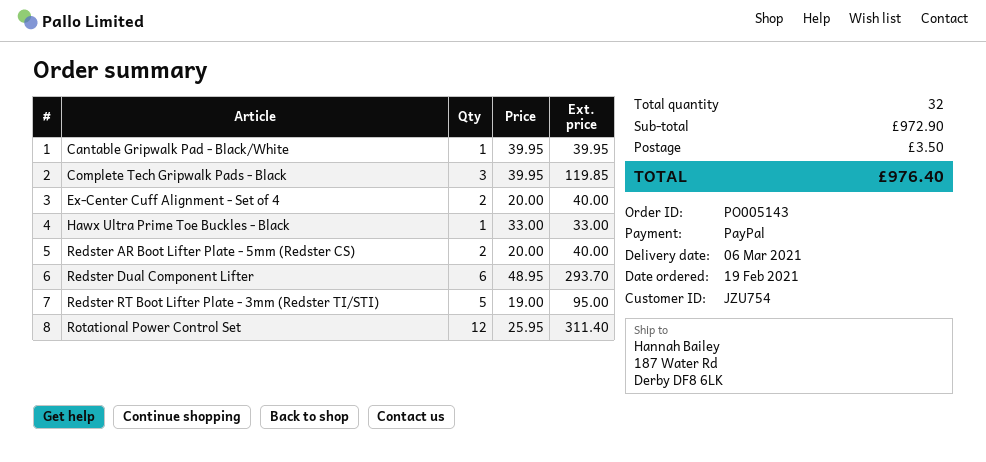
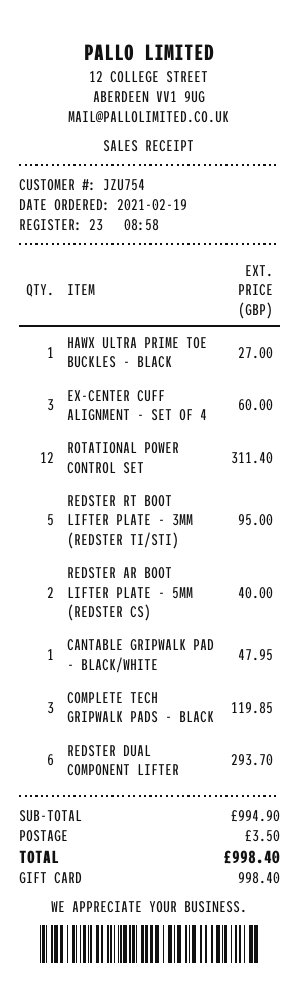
payment method: PayPal -> gift card
Cantable Gripwalk Pad - Black/White: 1 for 39.95 -> 1 for 47.95
Ex-Center Cuff Alignment - Set of 4: 2 for 40.00 -> 3 for 60.00
Hawx Ultra Prime Toe Buckles - Black: 1 for 33.00 -> 1 for 27.00
subtotal: 972.90 -> 994.90
total: 976.40 -> 998.40

